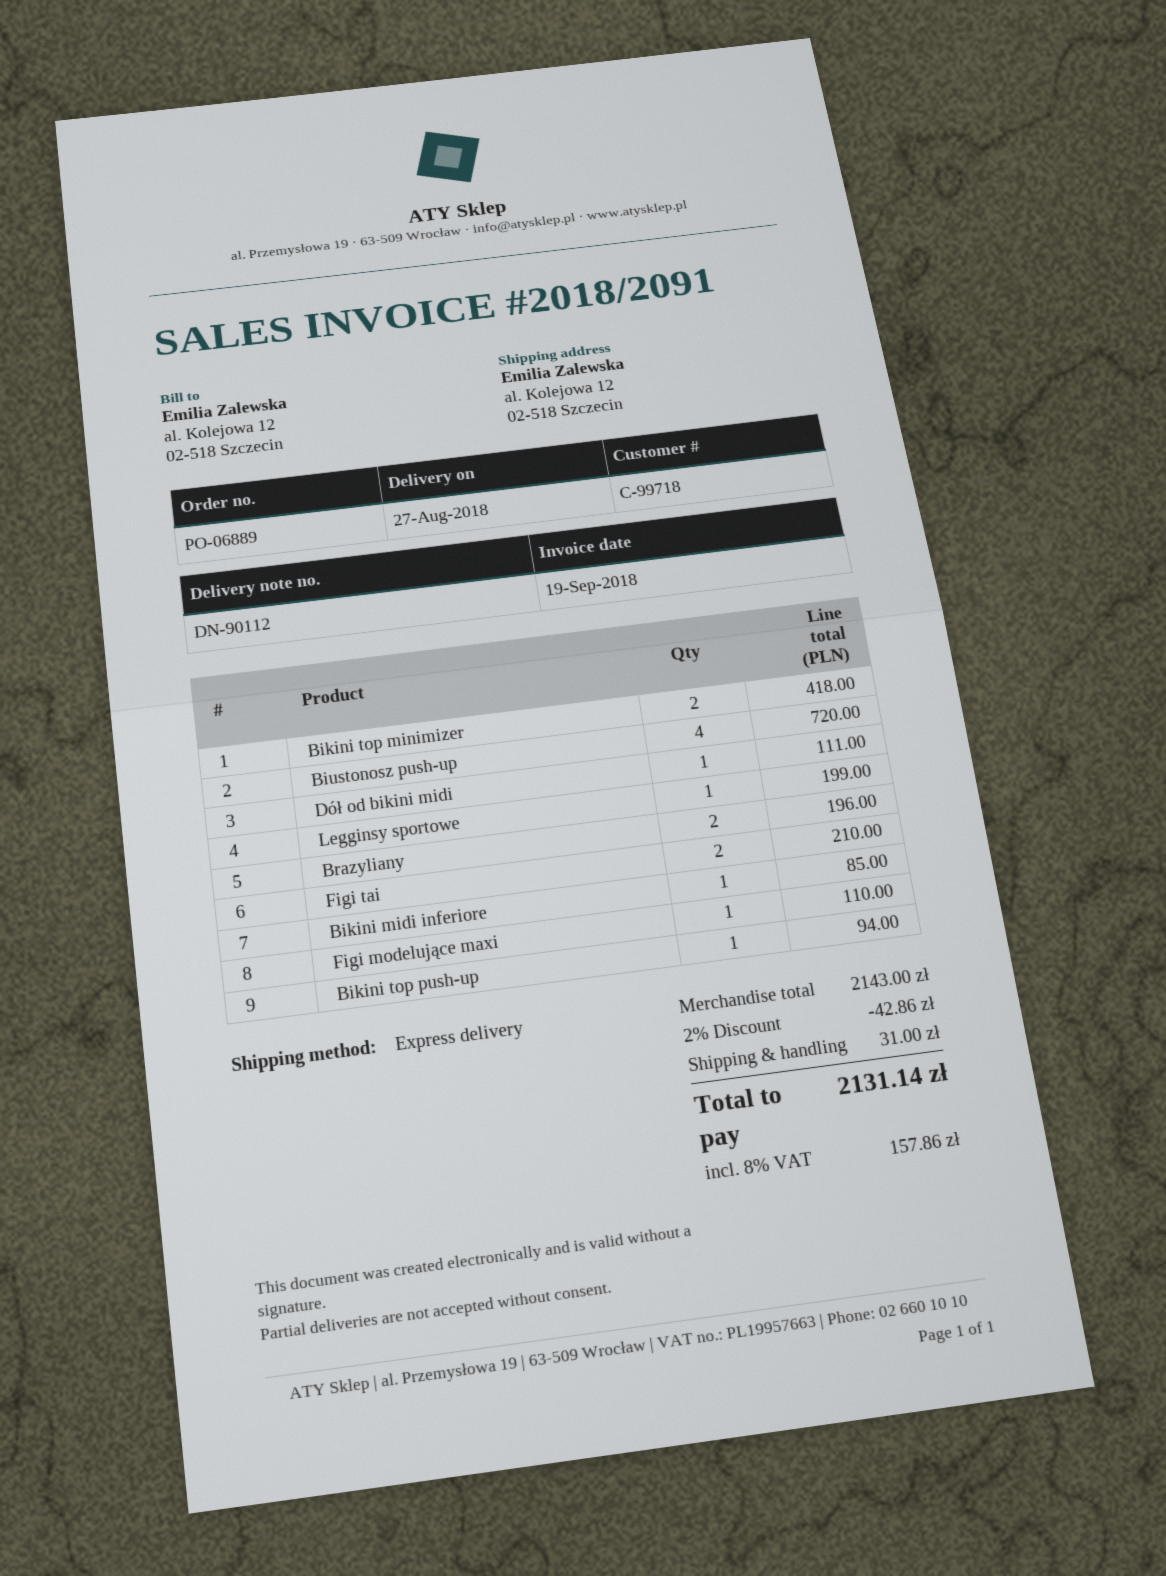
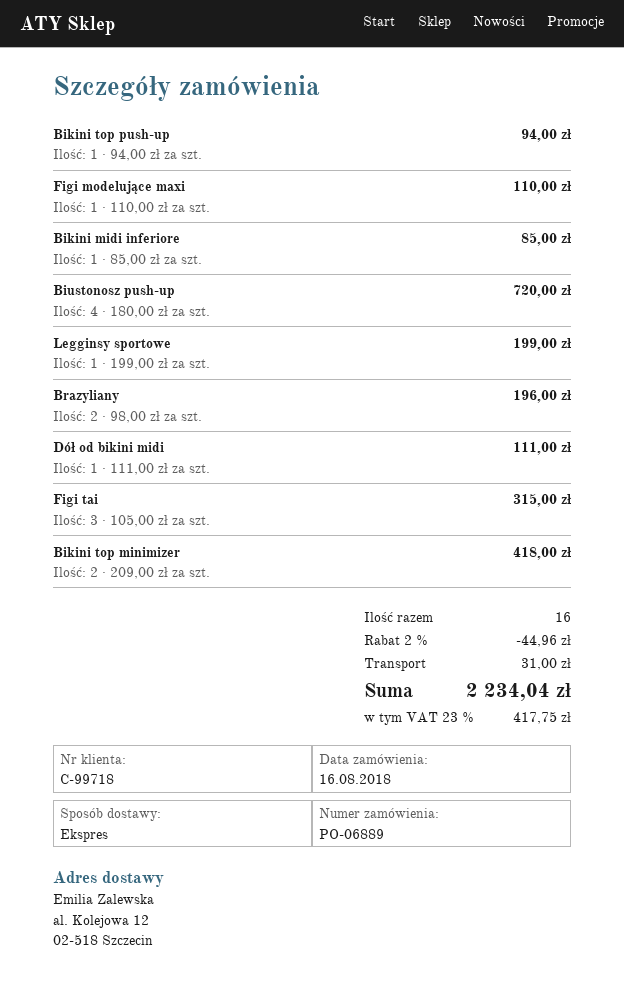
Figi tai: 2 for 210.00 -> 3 for 315.00
discount: 2% = 42.86 -> 2% = 44.96
tax: 8% = 157.86 -> 23% = 417.75
total: 2131.14 -> 2234.04

